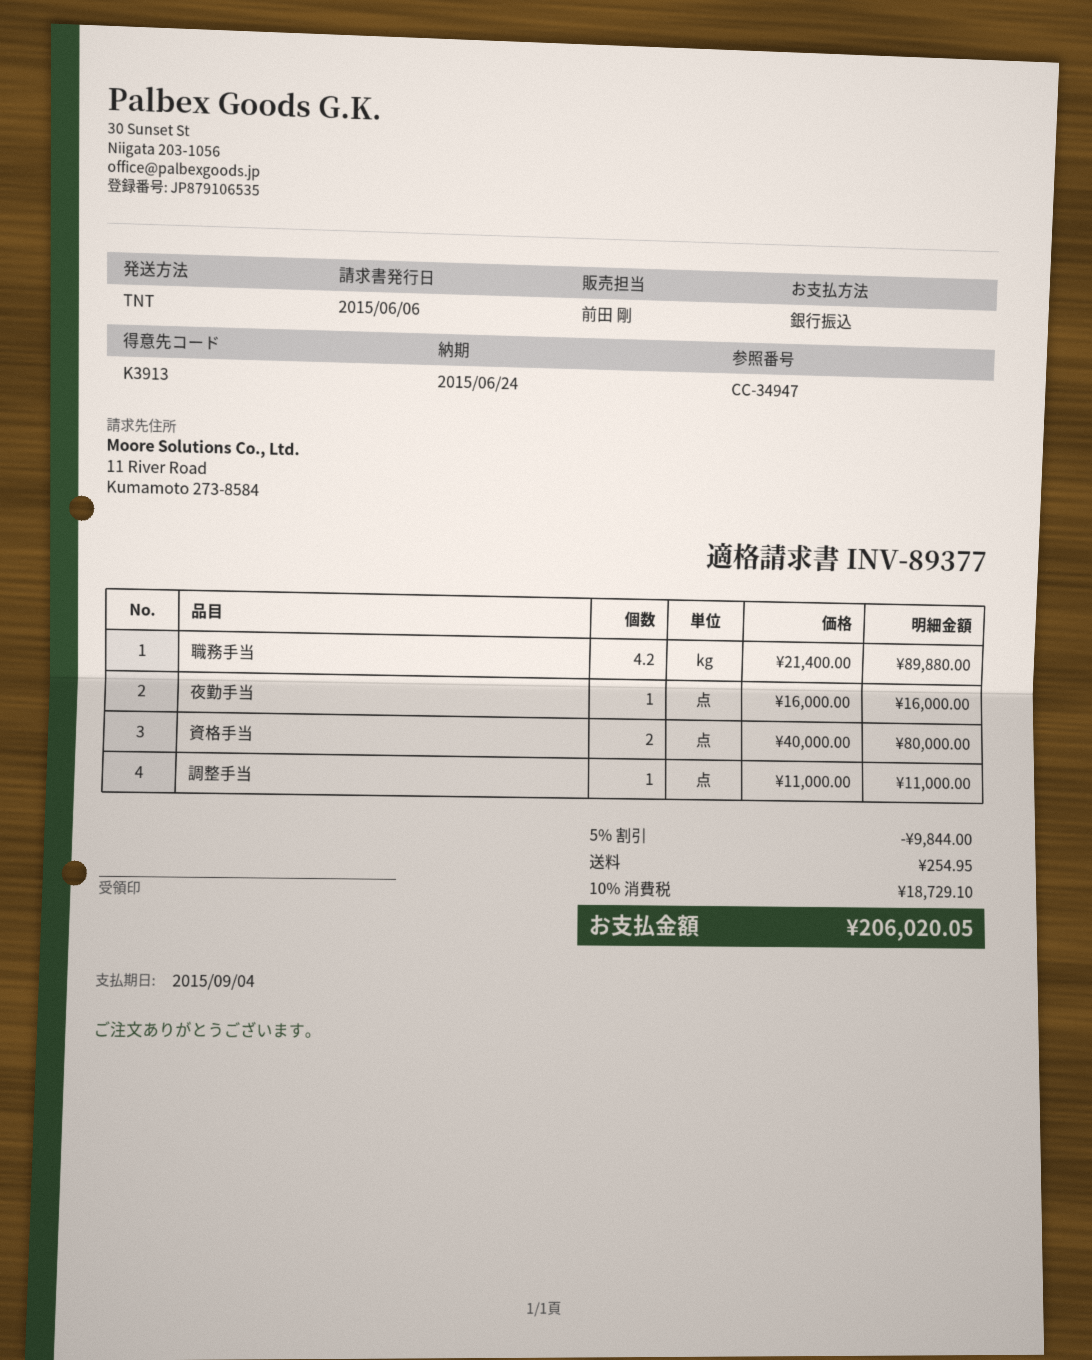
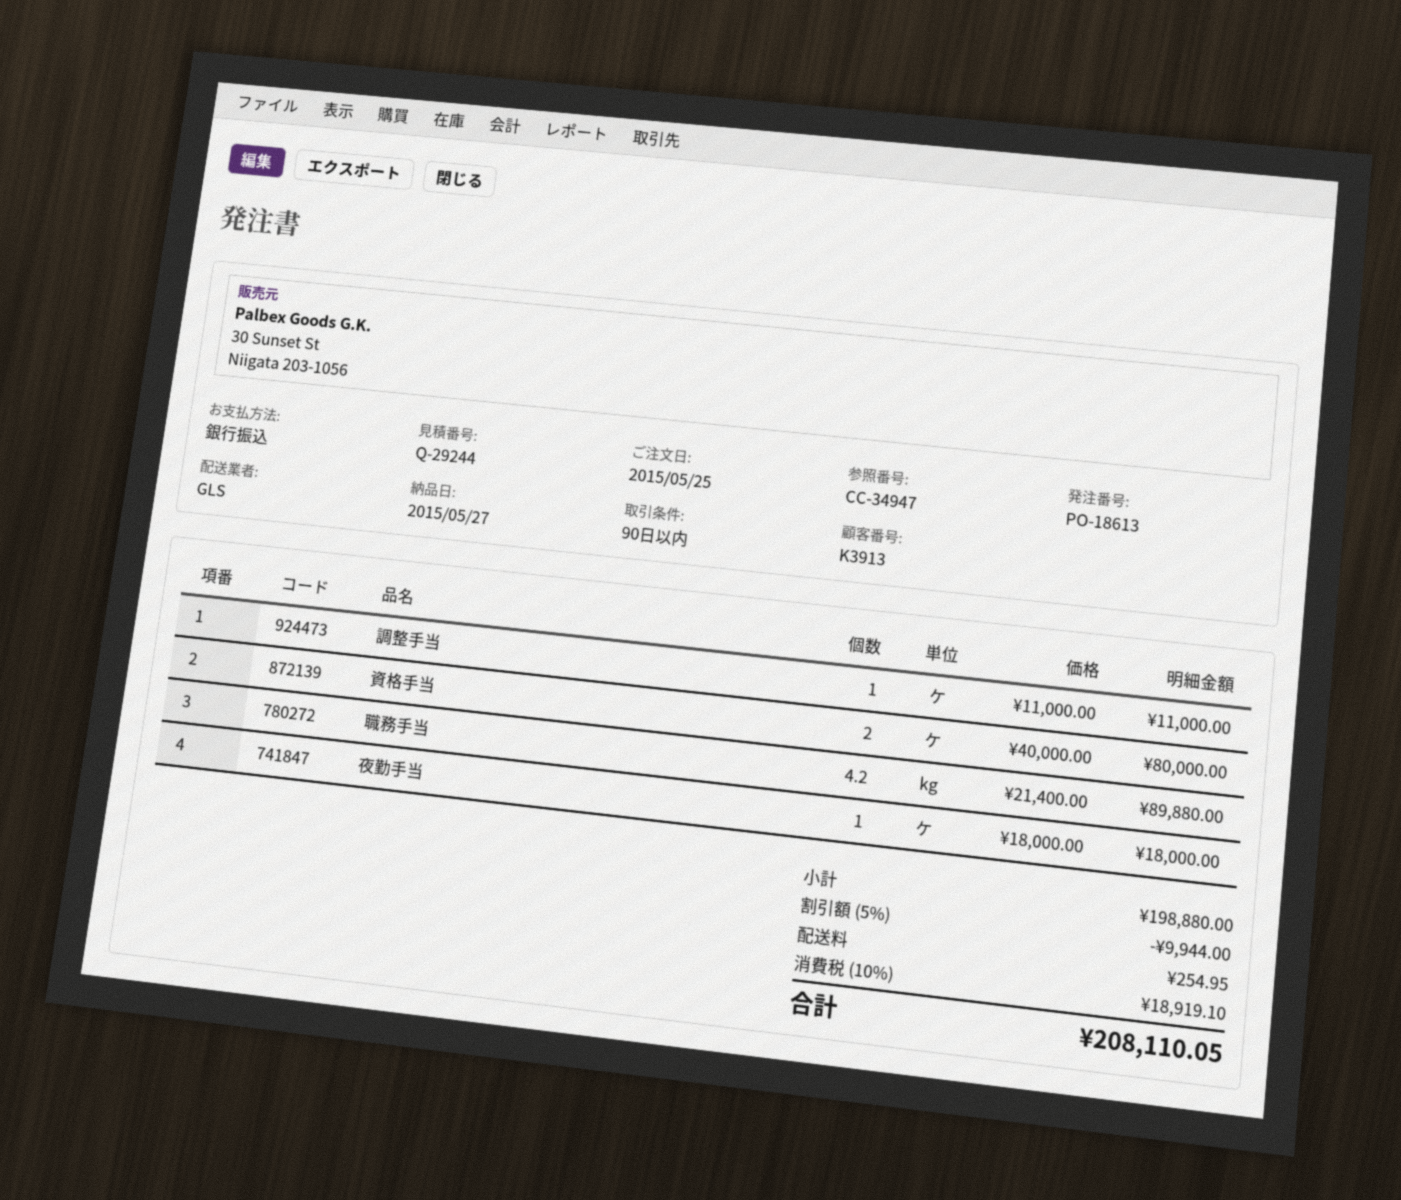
delivery date: 2015-06-24 -> 2015-05-27
shipping method: TNT -> GLS
夜勤手当: 1 x 16000.00 = 16000.00 -> 1 x 18000.00 = 18000.00
discount: 5% = 9844.00 -> 5% = 9944.00
tax: 10% = 18729.10 -> 10% = 18919.10
total: 206020.05 -> 208110.05

